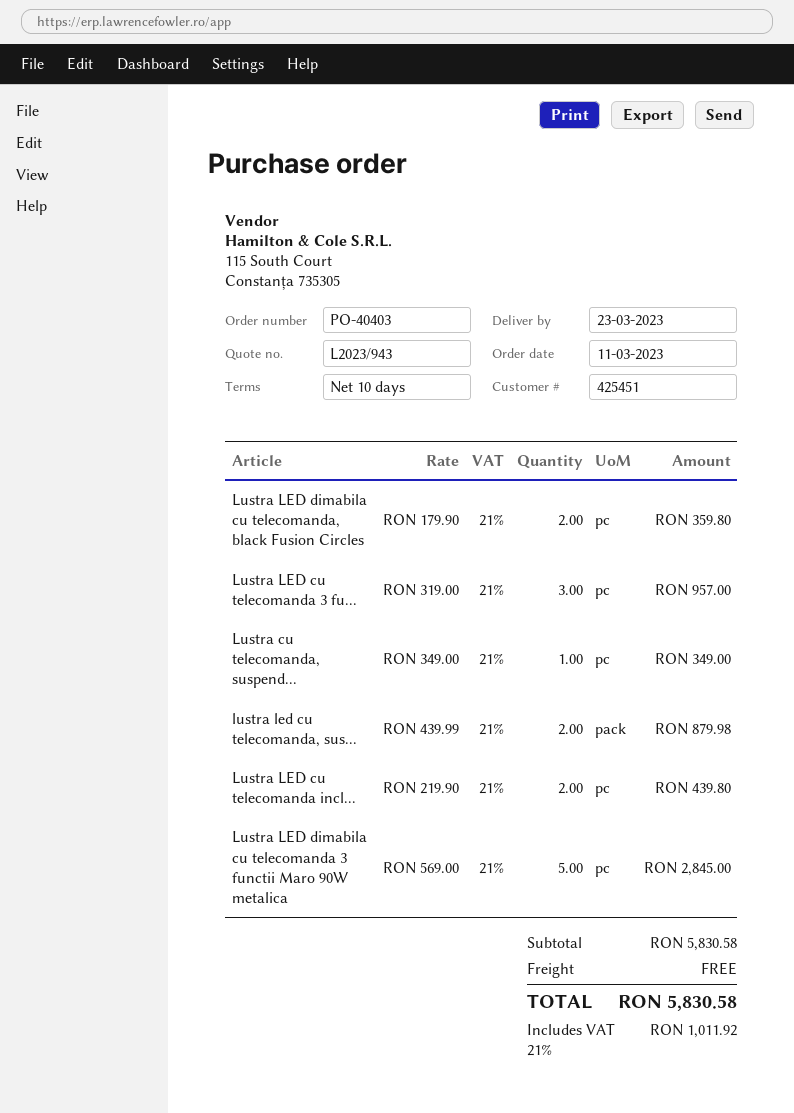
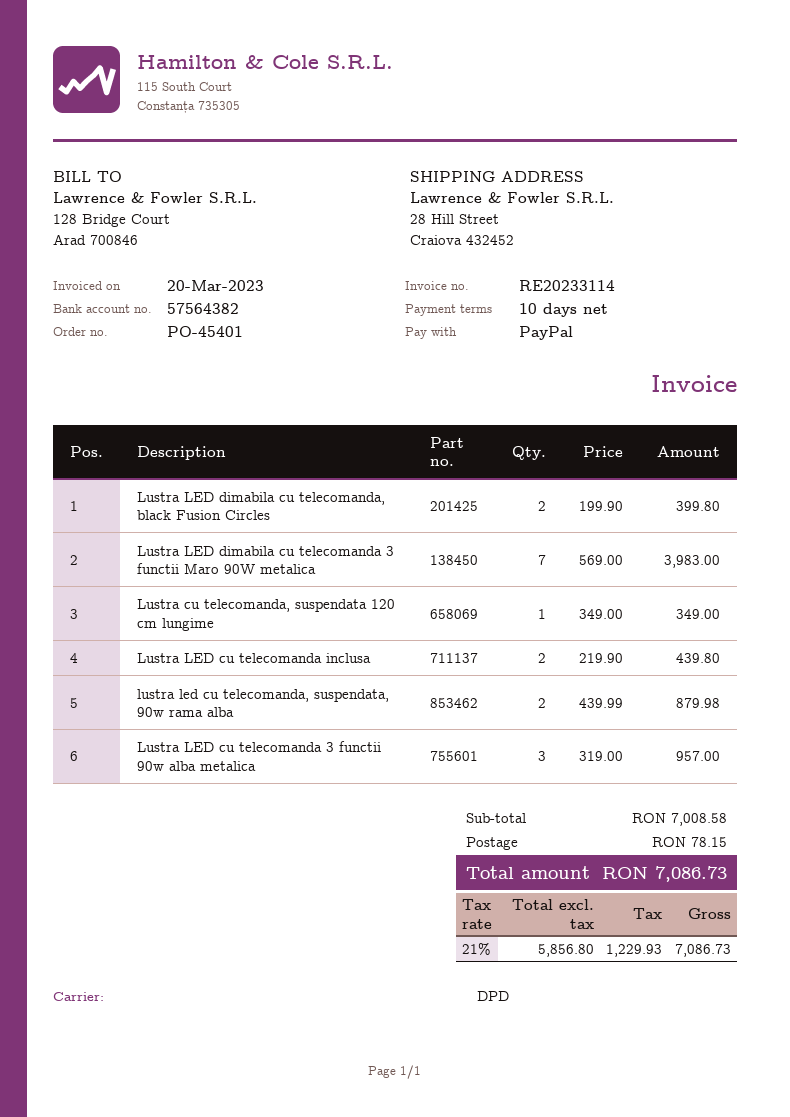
order number: PO-40403 -> PO-45401
Lustra LED dimabila cu telecomanda, black Fusion Circles: 2 x 179.90 = 359.80 -> 2 x 199.90 = 399.80
Lustra LED dimabila cu telecomanda 3 functii Maro 90W metalica: 5 x 569.00 = 2845.00 -> 7 x 569.00 = 3983.00
subtotal: 5830.58 -> 7008.58
shipping: 0.00 -> 78.15
tax: 21% = 1011.92 -> 21% = 1229.93
total: 5830.58 -> 7086.73

